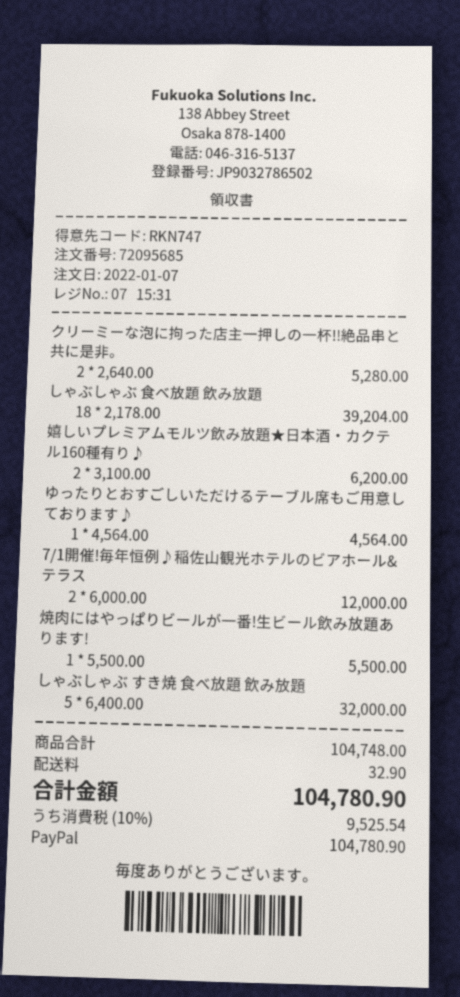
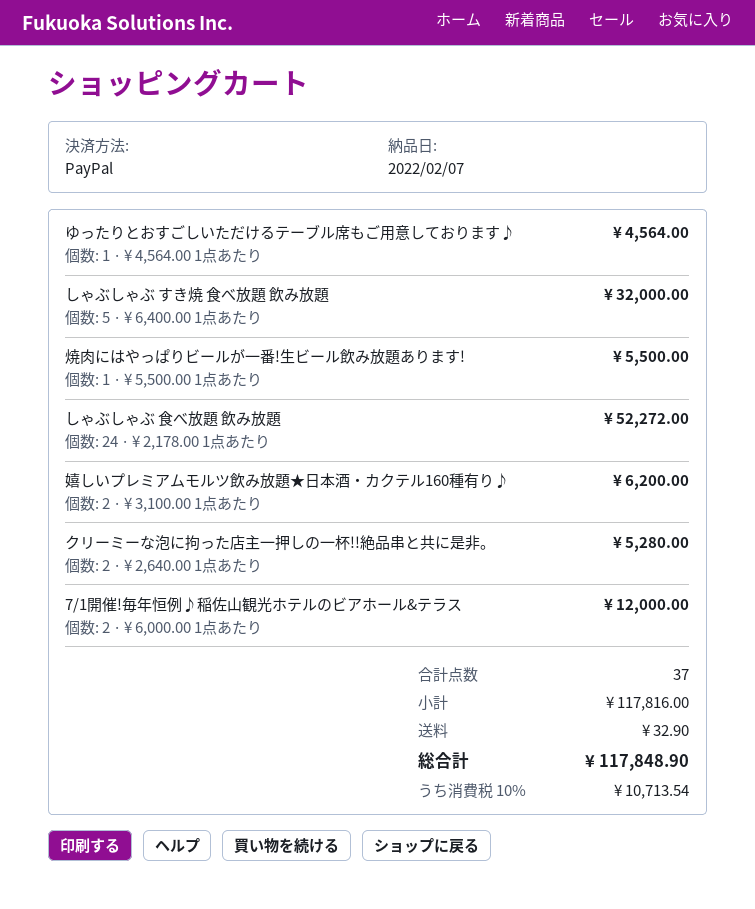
しゃぶしゃぶ 食べ放題 飲み放題: 18 x 2178.00 = 39204.00 -> 24 x 2178.00 = 52272.00
subtotal: 104748.00 -> 117816.00
tax: 10% = 9525.54 -> 10% = 10713.54
total: 104780.90 -> 117848.90

